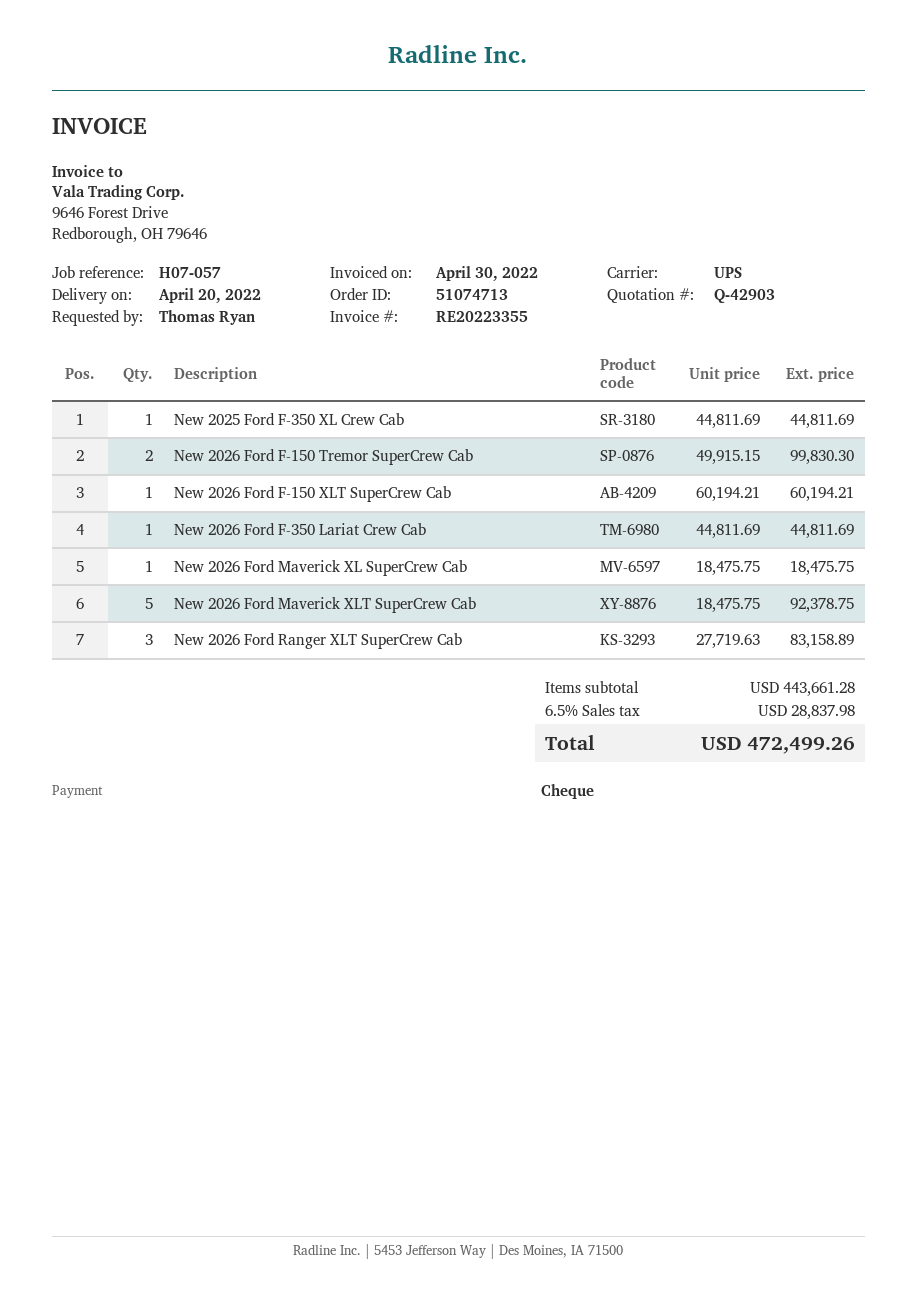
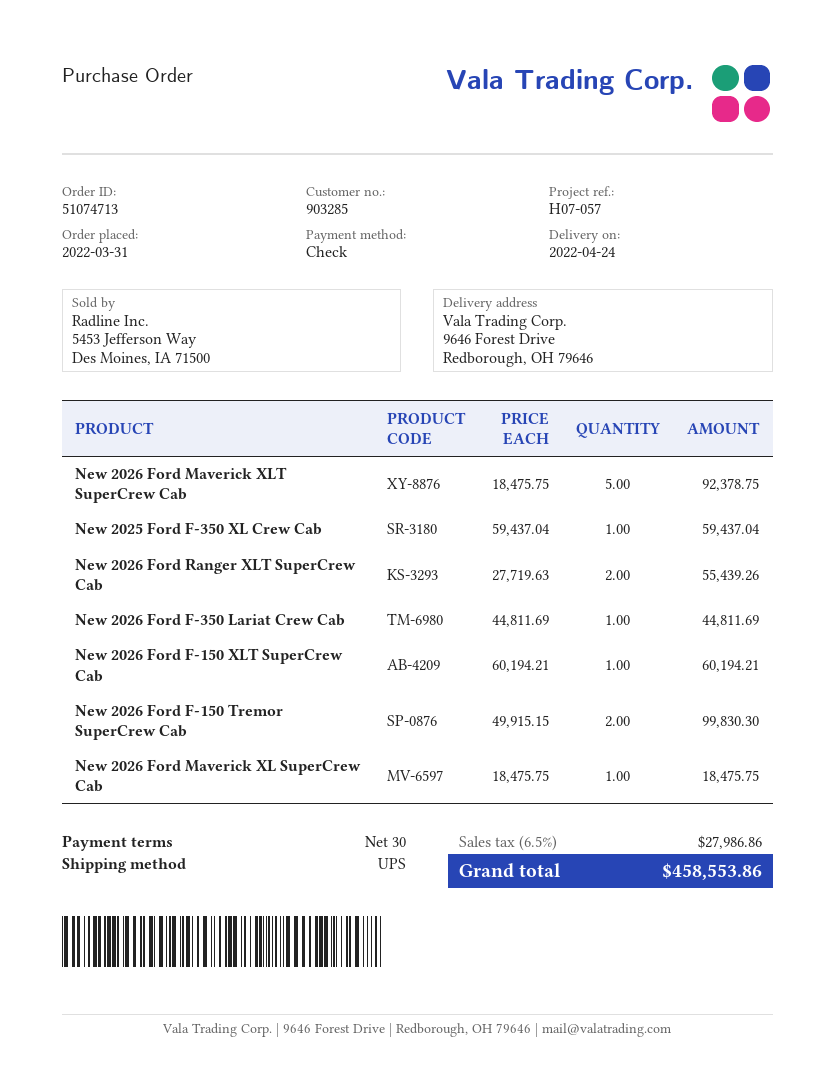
delivery date: 2022-04-20 -> 2022-04-24
New 2025 Ford F-350 XL Crew Cab: 1 x 44811.69 = 44811.69 -> 1 x 59437.04 = 59437.04
New 2026 Ford Ranger XLT SuperCrew Cab: 3 x 27719.63 = 83158.89 -> 2 x 27719.63 = 55439.26
tax: 6.5% = 28837.98 -> 6.5% = 27986.86
total: 472499.26 -> 458553.86

